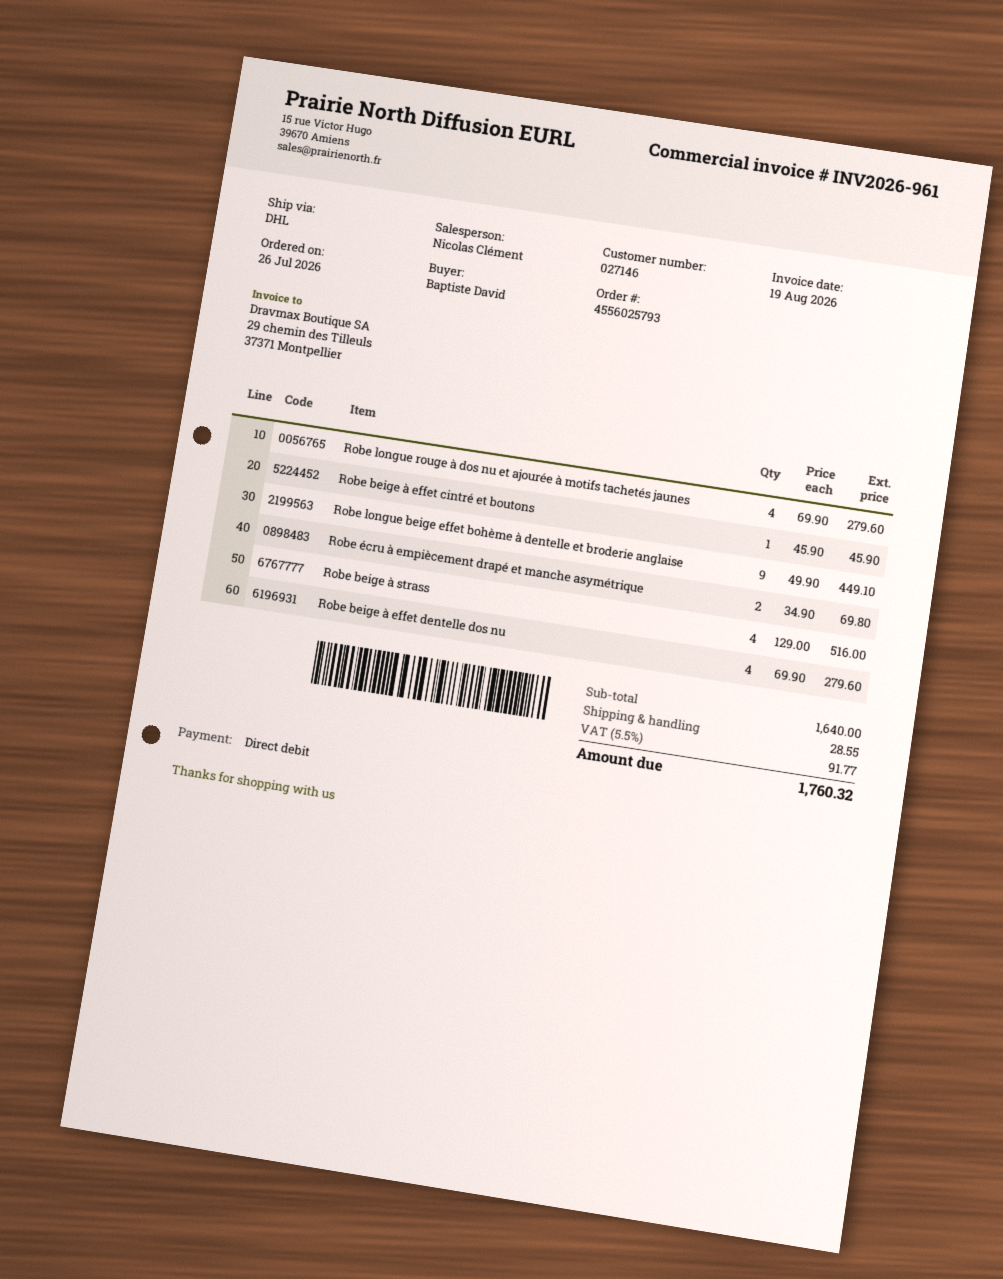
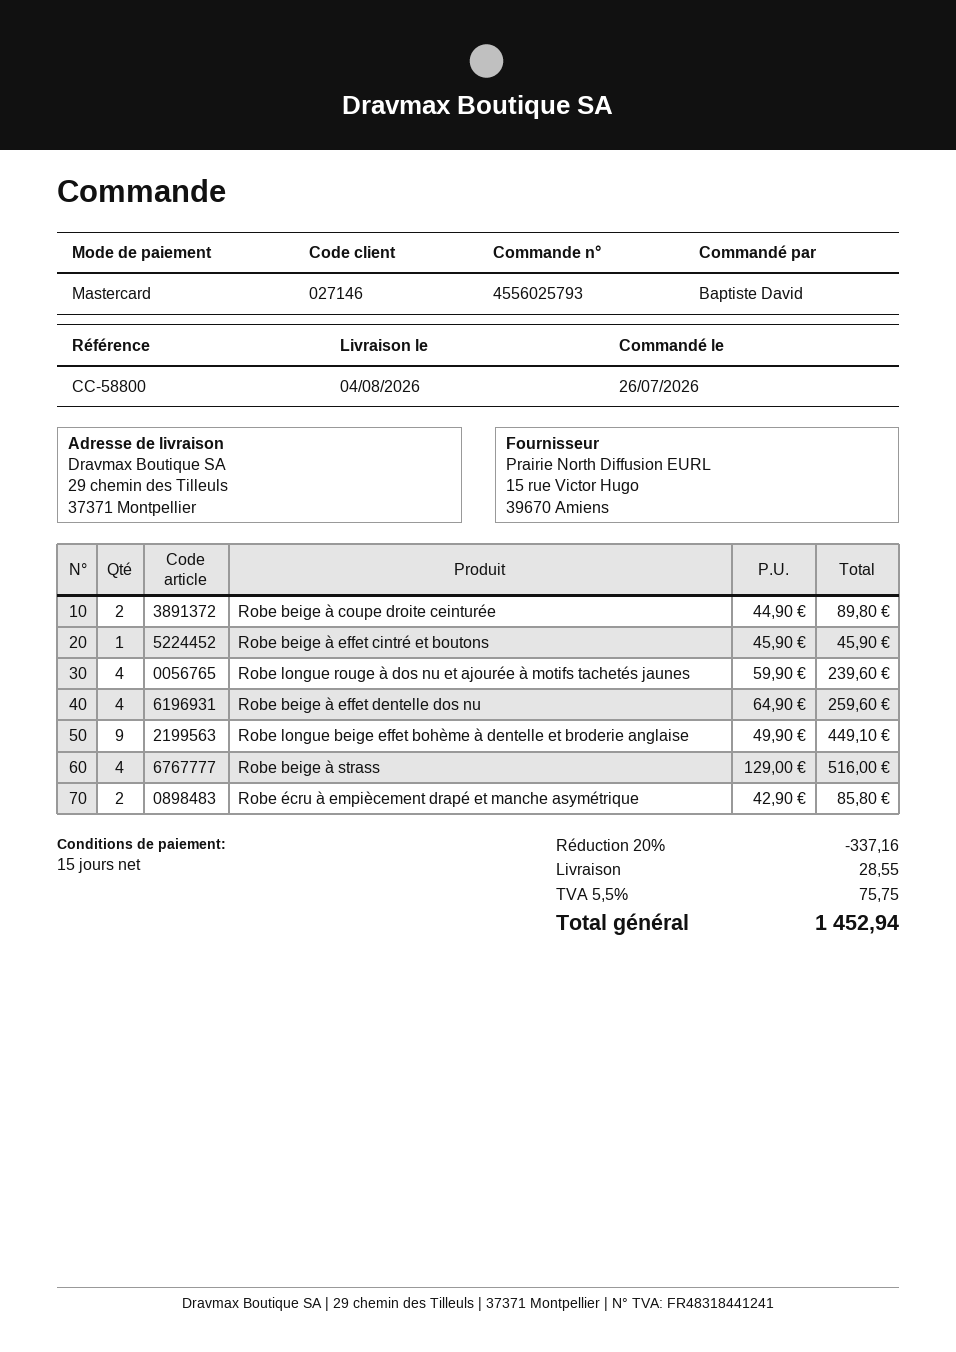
payment method: direct debit -> Mastercard
Robe longue rouge à dos nu et ajourée à motifs tachetés jaunes: 4 x 69.90 = 279.60 -> 4 x 59.90 = 239.60
Robe écru à empiècement drapé et manche asymétrique: 2 x 34.90 = 69.80 -> 2 x 42.90 = 85.80
Robe beige à effet dentelle dos nu: 4 x 69.90 = 279.60 -> 4 x 64.90 = 259.60
Robe beige à coupe droite ceinturée: none -> 2 x 44.90 = 89.80
discount: none -> 20% = 337.16
tax: 5.5% = 91.77 -> 5.5% = 75.75
total: 1760.32 -> 1452.94

